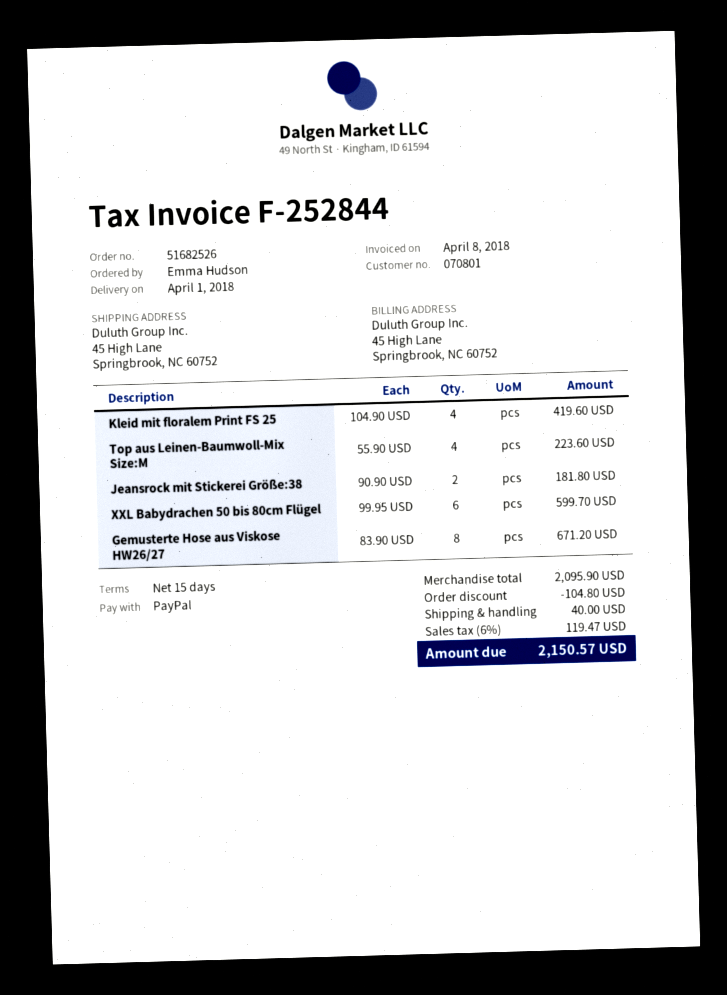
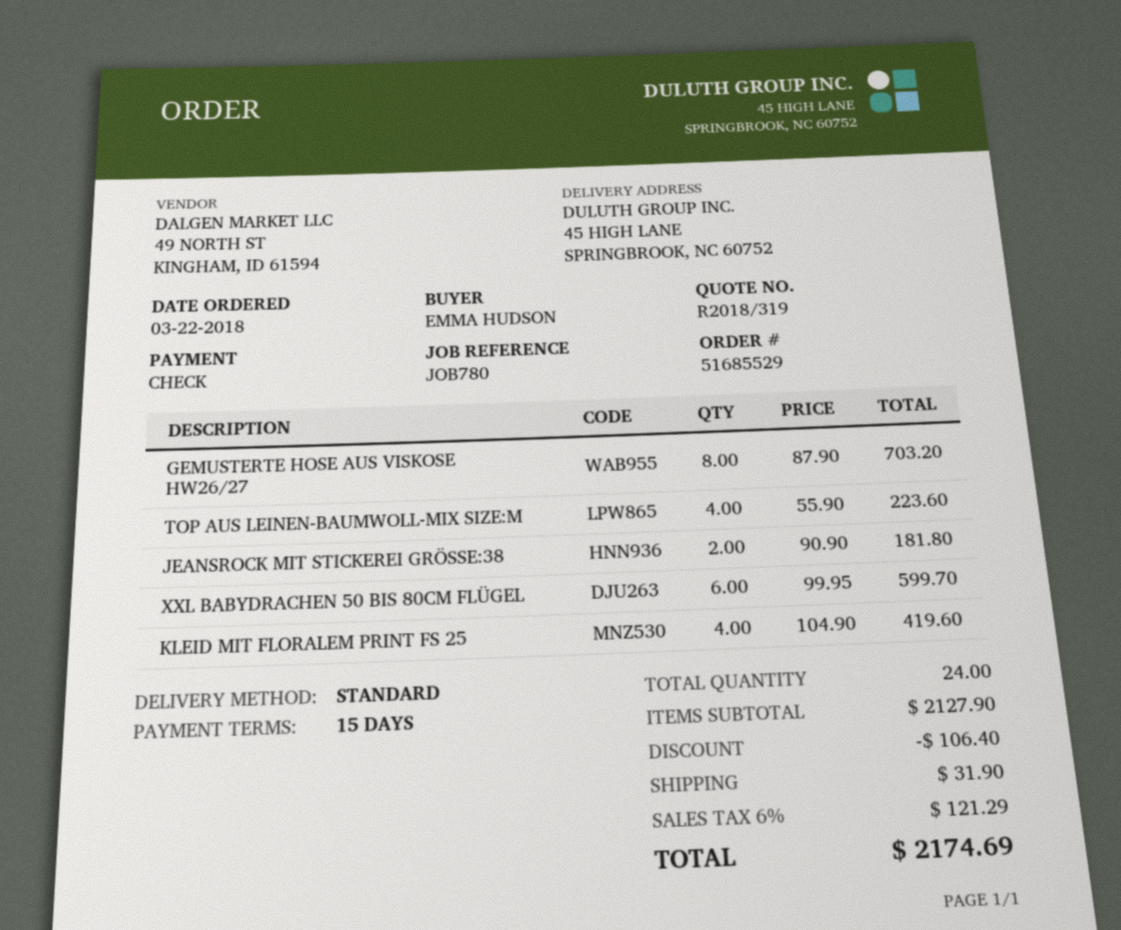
order number: 51682526 -> 51685529
payment method: PayPal -> cheque
Gemusterte Hose aus Viskose HW26/27: 8 x 83.90 = 671.20 -> 8 x 87.90 = 703.20
subtotal: 2095.90 -> 2127.90
discount: 104.80 -> 106.40
shipping: 40.00 -> 31.90
tax: 6% = 119.47 -> 6% = 121.29
total: 2150.57 -> 2174.69

